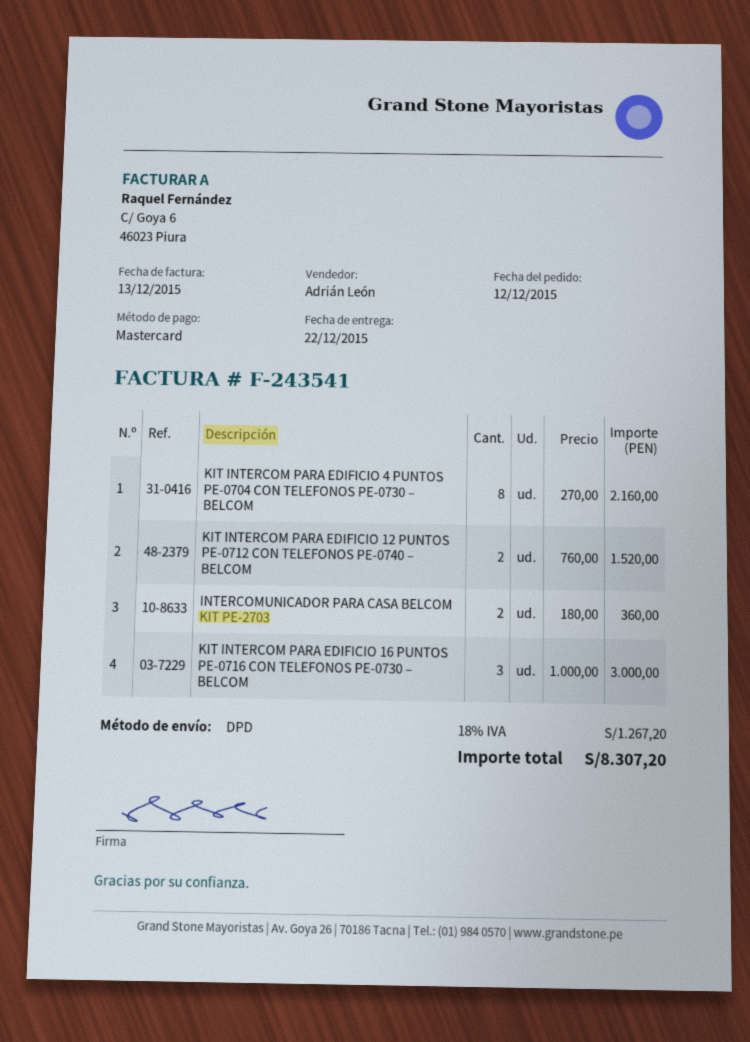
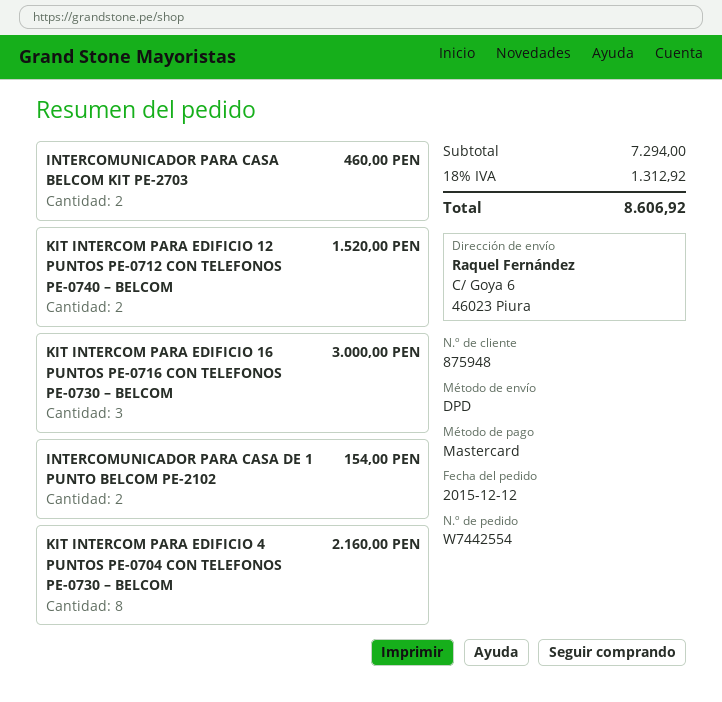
INTERCOMUNICADOR PARA CASA BELCOM KIT PE-2703: 2 for 360.00 -> 2 for 460.00
INTERCOMUNICADOR PARA CASA DE 1 PUNTO BELCOM PE-2102: none -> 2 for 154.00
tax: 18% = 1267.20 -> 18% = 1312.92
total: 8307.20 -> 8606.92

